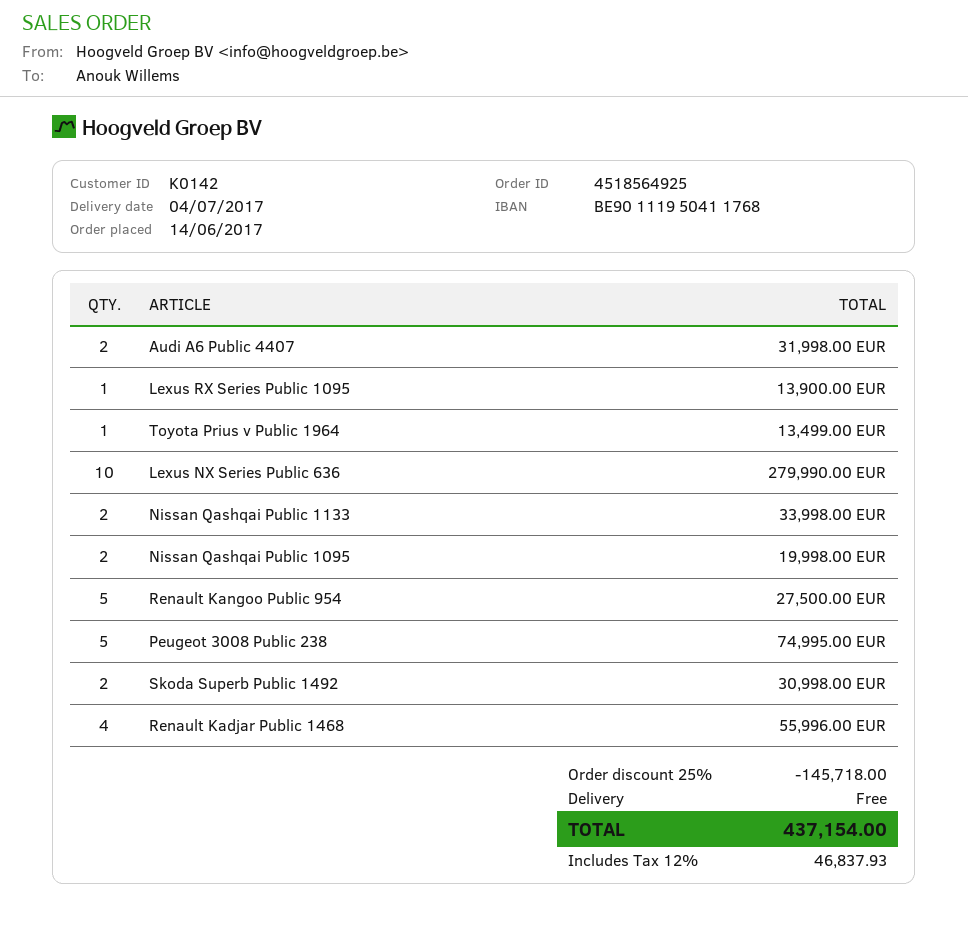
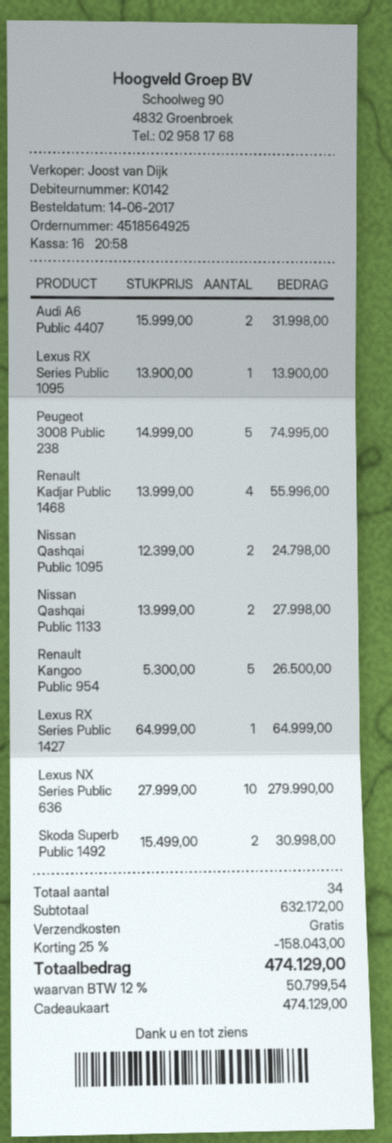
Toyota Prius v Public 1964: 1 for 13499.00 -> none
Nissan Qashqai Public 1133: 2 for 33998.00 -> 2 for 27998.00
Nissan Qashqai Public 1095: 2 for 19998.00 -> 2 for 24798.00
Renault Kangoo Public 954: 5 for 27500.00 -> 5 for 26500.00
Lexus RX Series Public 1427: none -> 1 for 64999.00
discount: 25% = 145718.00 -> 25% = 158043.00
tax: 12% = 46837.93 -> 12% = 50799.54
total: 437154.00 -> 474129.00

